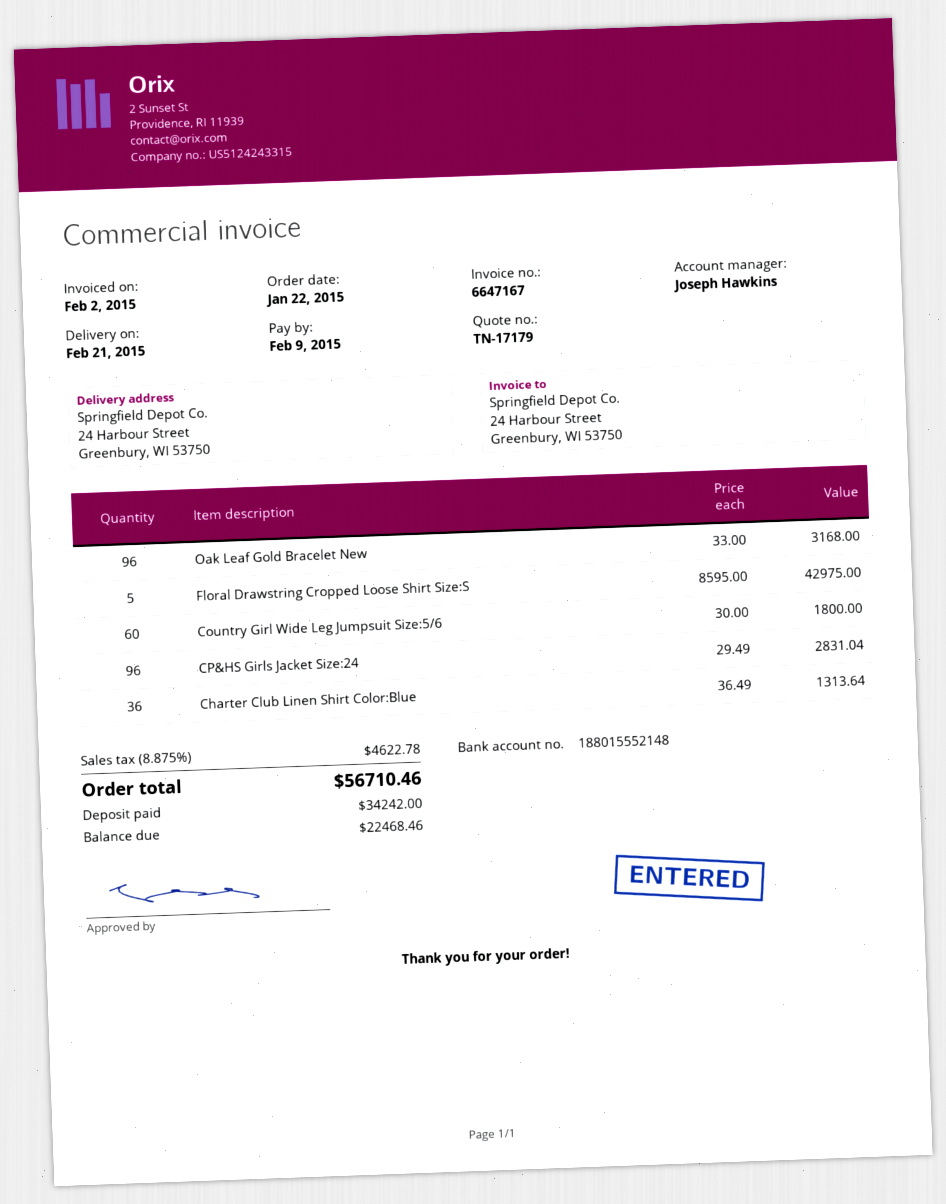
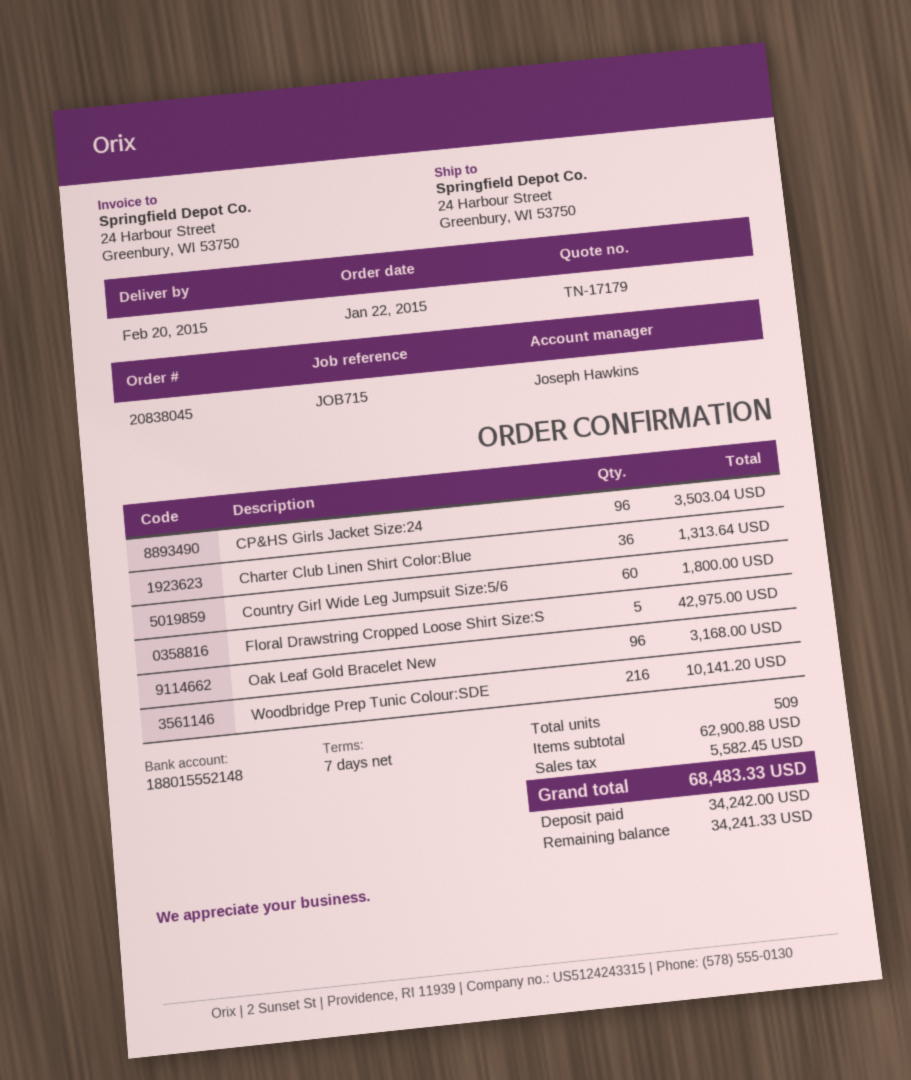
delivery date: 2015-02-21 -> 2015-02-20
CP&HS Girls Jacket Size:24: 96 for 2831.04 -> 96 for 3503.04
Woodbridge Prep Tunic Colour:SDE: none -> 216 for 10141.20
tax: 4622.78 -> 5582.45
total: 56710.46 -> 68483.33
balance: 22468.46 -> 34241.33

